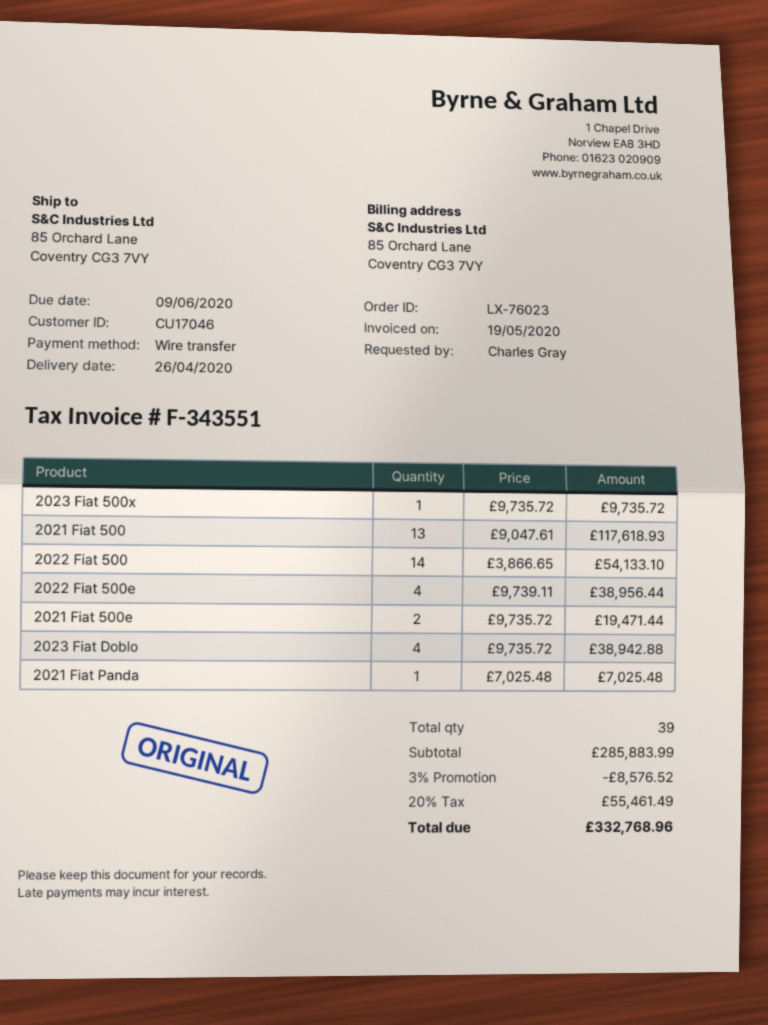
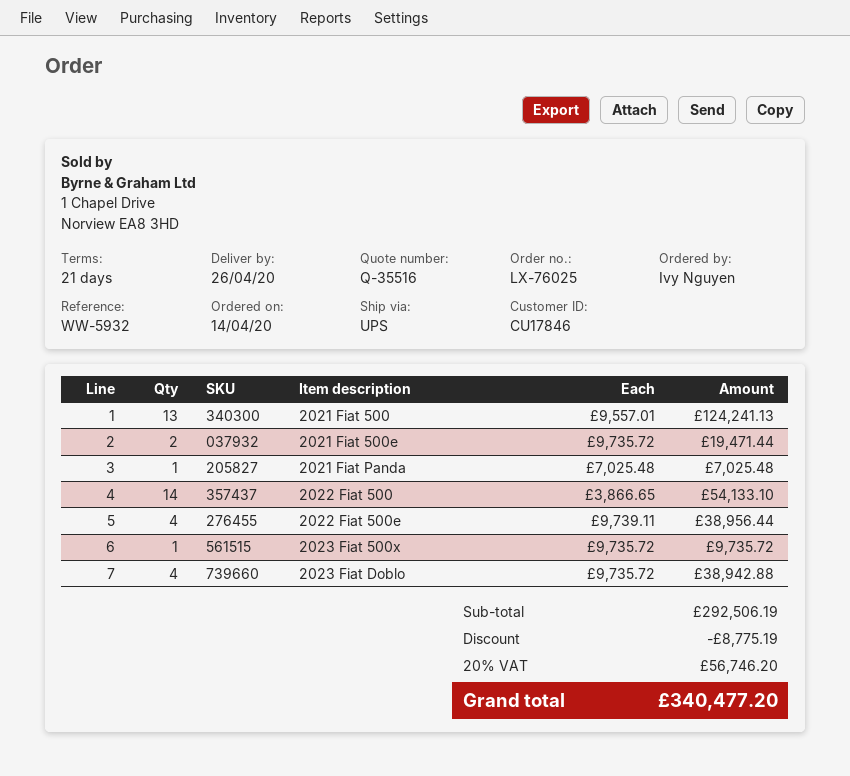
order number: LX-76023 -> LX-76025
customer number: CU17046 -> CU17846
ordered by: Charles Gray -> Ivy Nguyen
2021 Fiat 500: 13 x 9047.61 = 117618.93 -> 13 x 9557.01 = 124241.13
subtotal: 285883.99 -> 292506.19
discount: 8576.52 -> 8775.19
tax: 20% = 55461.49 -> 20% = 56746.20
total: 332768.96 -> 340477.20

